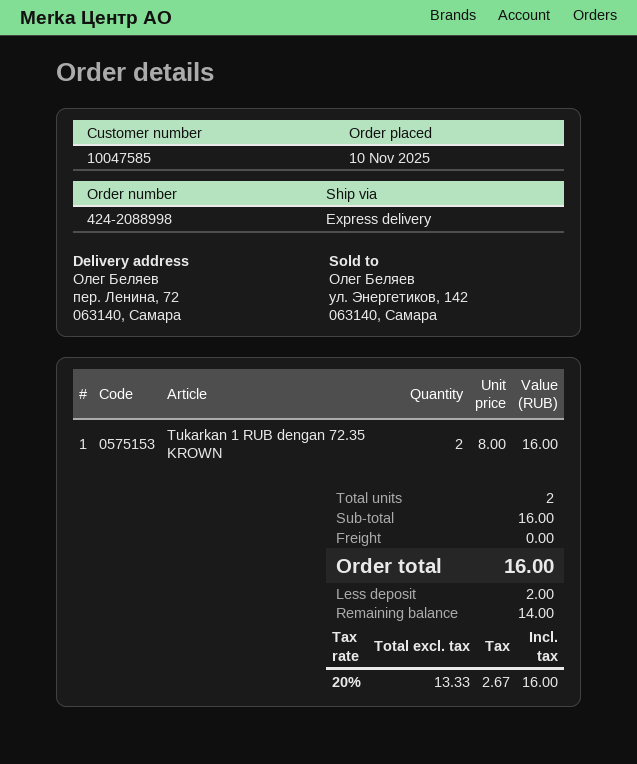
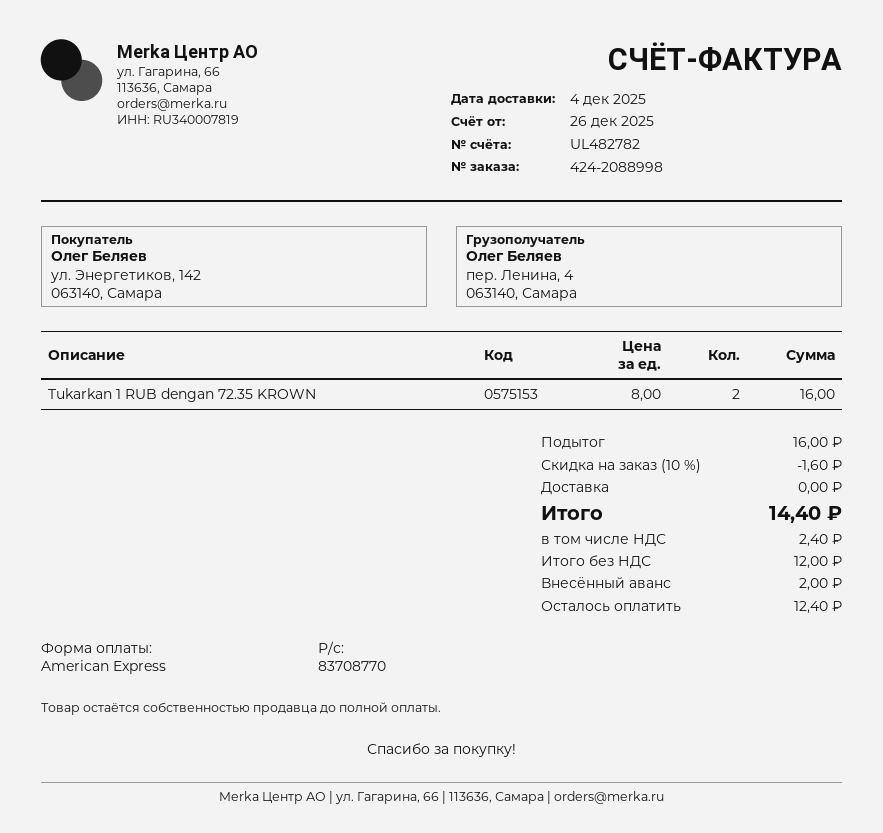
ship to: пер. Ленина, 72, 063140, Самара -> пер. Ленина, 4, 063140, Самара
discount: none -> 10% = 1.60
net: 13.33 -> 12.00
tax: 2.67 -> 2.40
total: 16.00 -> 14.40
balance: 14.00 -> 12.40

